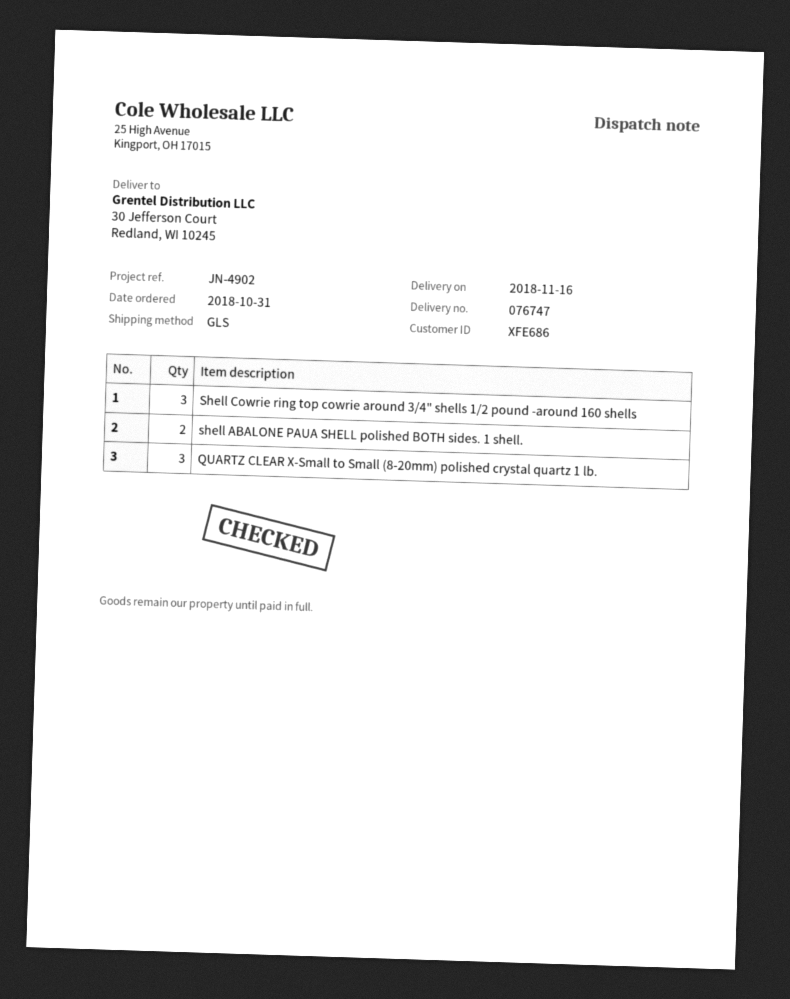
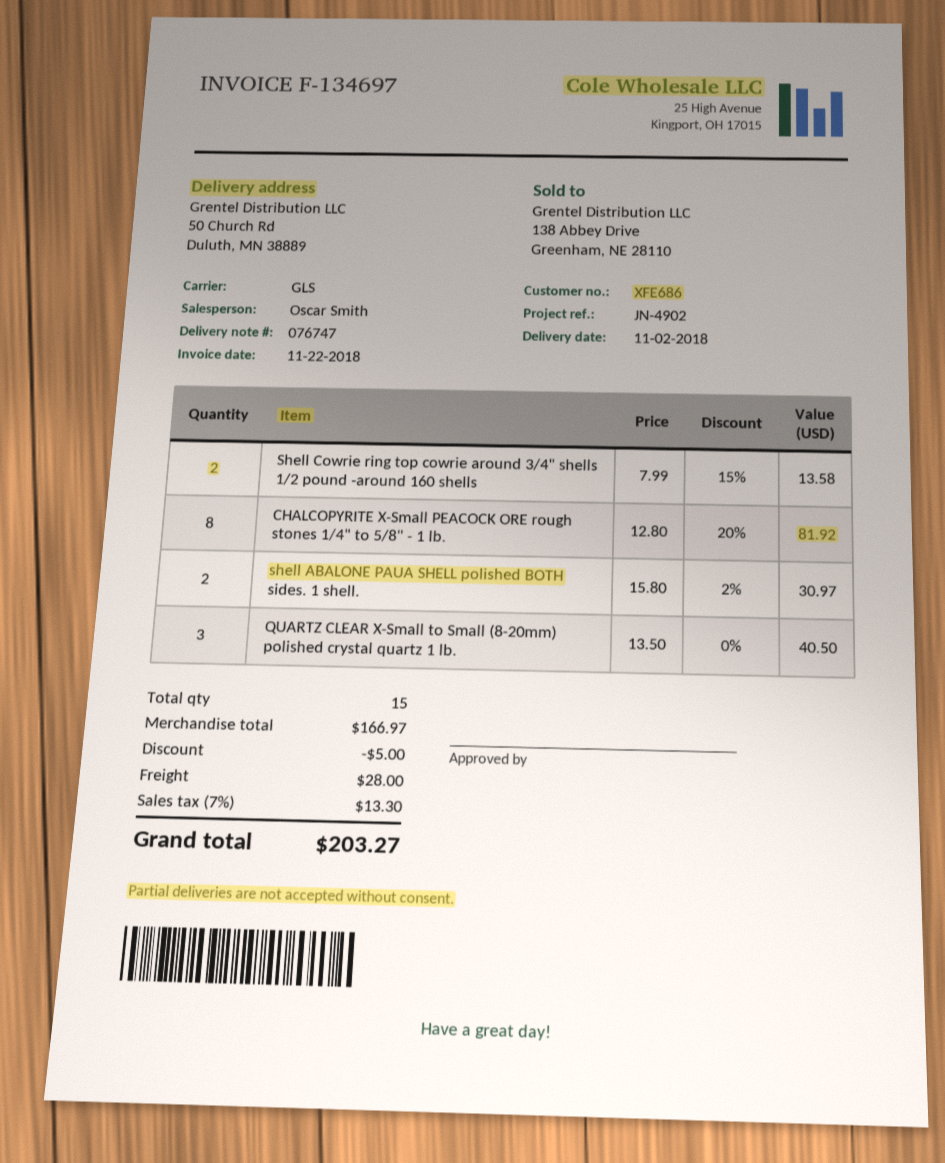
delivery date: 2018-11-16 -> 2018-11-02
ship to: 30 Jefferson Court, Redland, WI 10245 -> 50 Church Rd, Duluth, MN 38889
Shell Cowrie ring top cowrie around 3/4" shells 1/2 pound -around 160 shells: 3 -> 2
CHALCOPYRITE X-Small PEACOCK ORE rough stones 1/4" to 5/8" - 1 lb.: none -> 8

